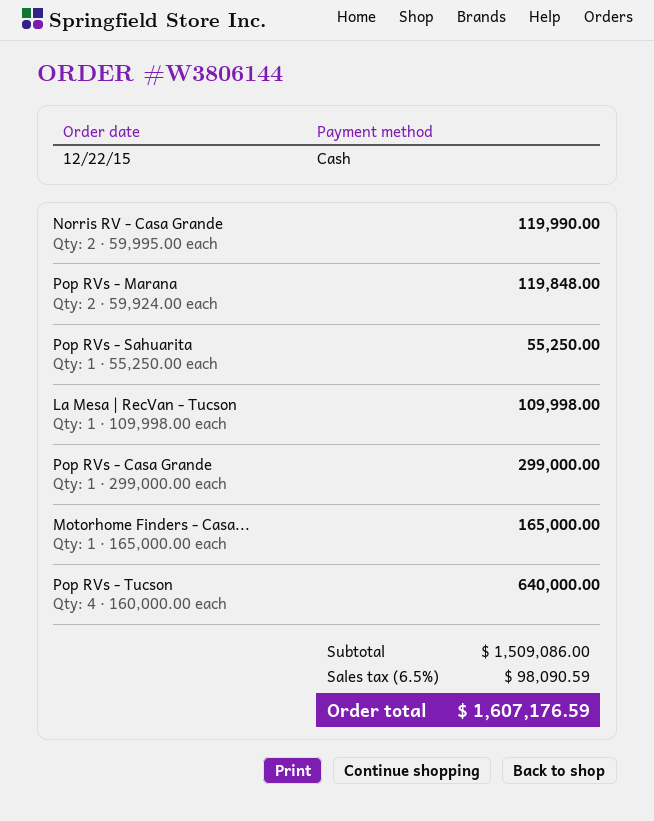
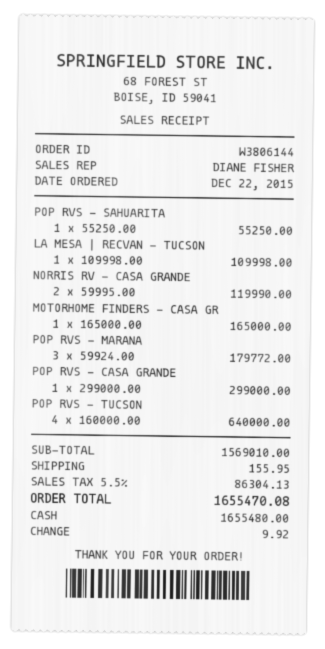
Pop RVs - Marana: 2 x 59924.00 = 119848.00 -> 3 x 59924.00 = 179772.00
subtotal: 1509086.00 -> 1569010.00
shipping: none -> 155.95
tax: 6.5% = 98090.59 -> 5.5% = 86304.13
total: 1607176.59 -> 1655470.08

